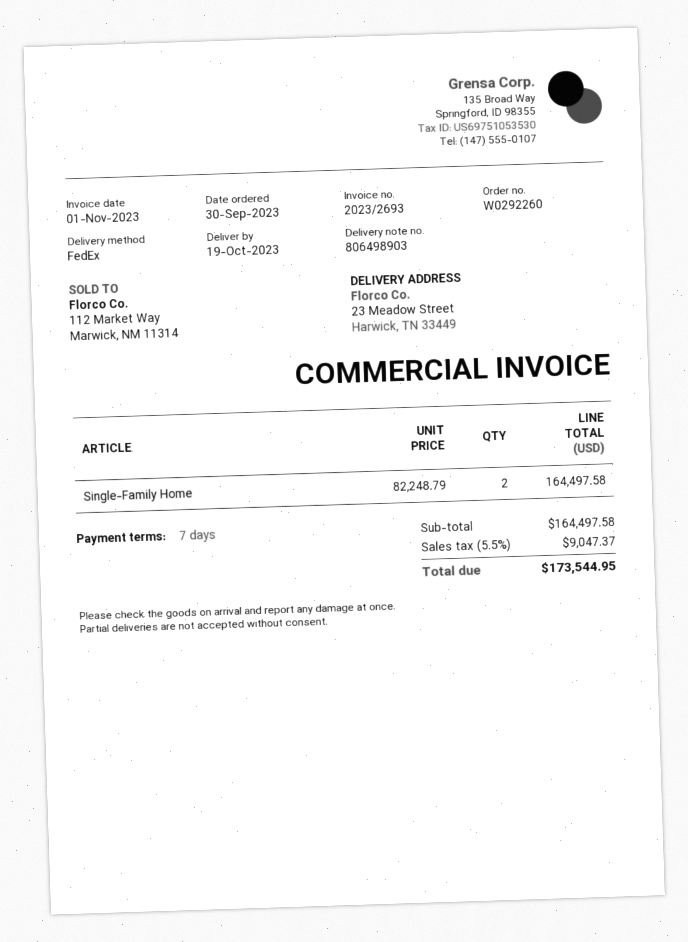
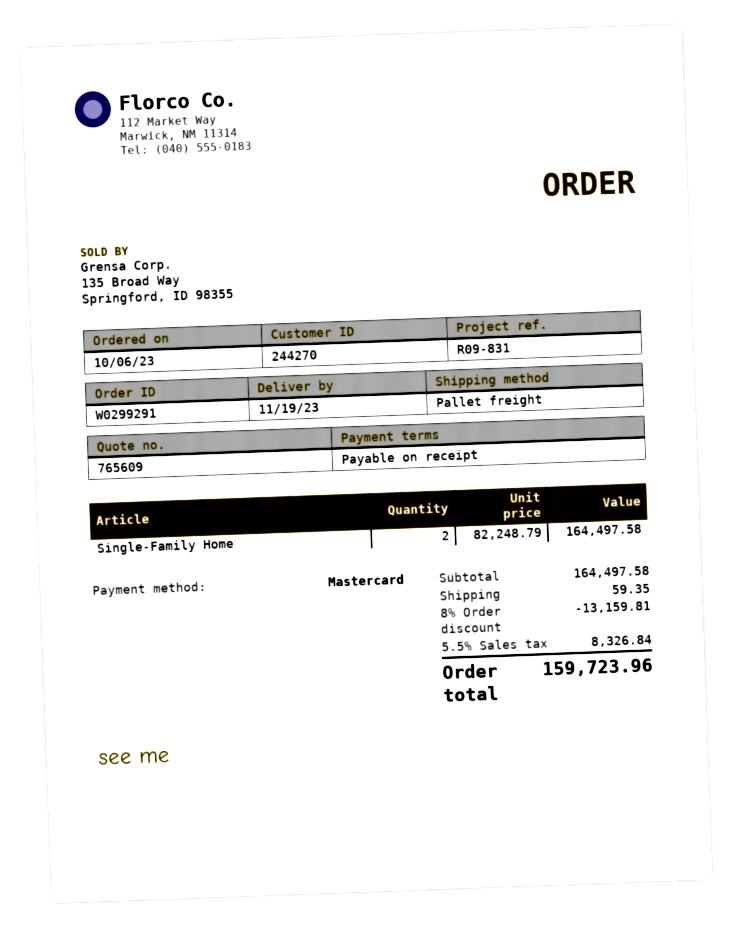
order number: W0292260 -> W0299291
order date: 2023-09-30 -> 2023-10-06
delivery date: 2023-10-19 -> 2023-11-19
payment terms: 7 days -> on receipt
shipping method: FedEx -> pallet freight
discount: none -> 8% = 13159.81
shipping: none -> 59.35
tax: 5.5% = 9047.37 -> 5.5% = 8326.84
total: 173544.95 -> 159723.96

